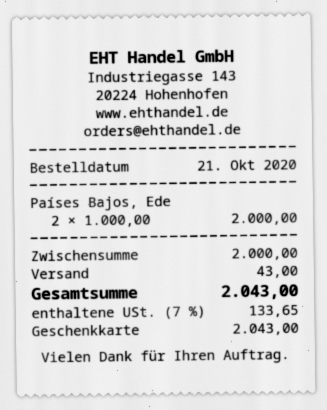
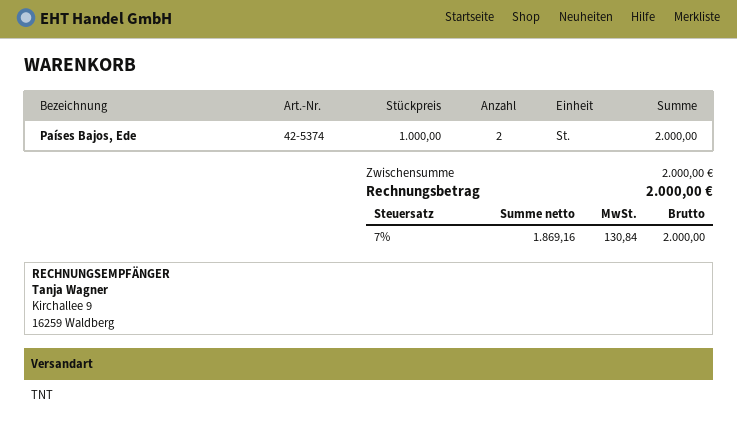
shipping: 43.00 -> none
tax: 7% = 133.65 -> 7% = 130.84
total: 2043.00 -> 2000.00

